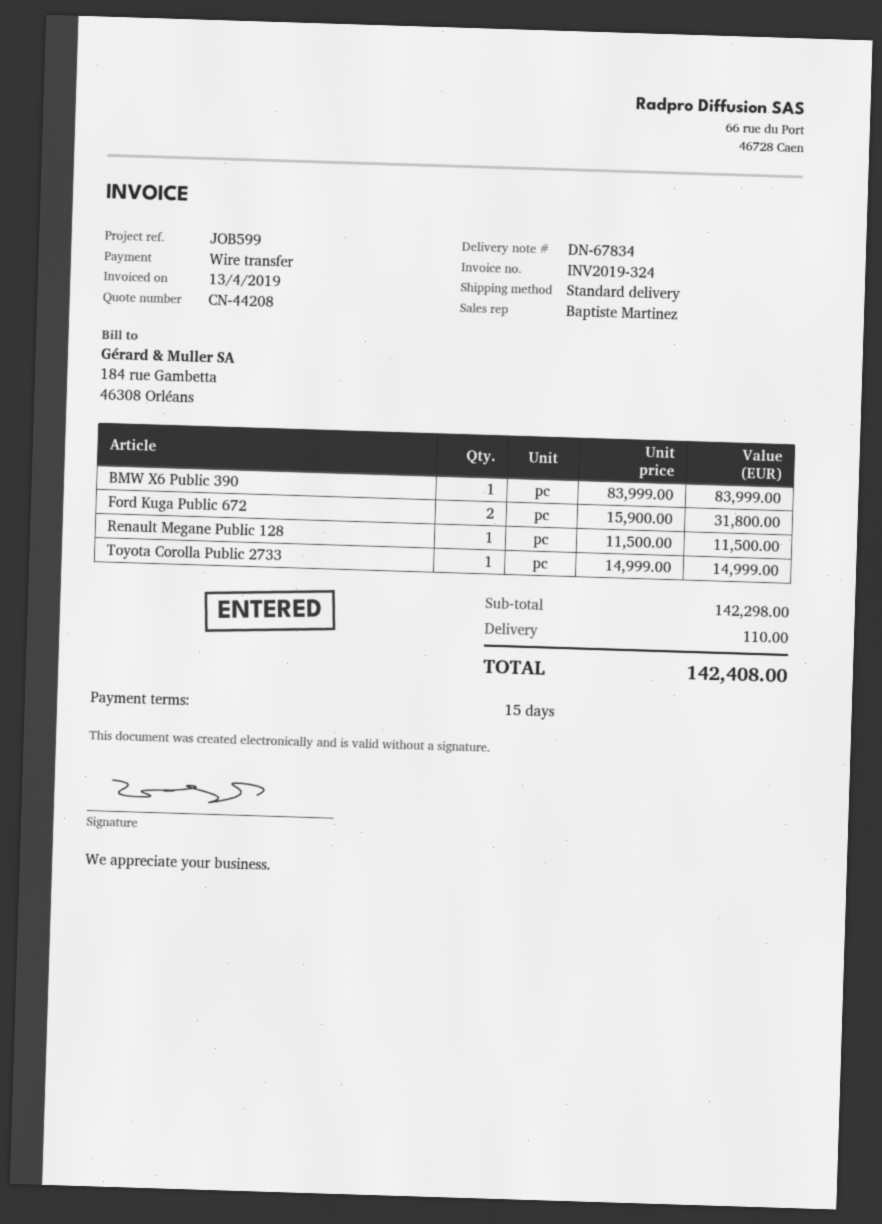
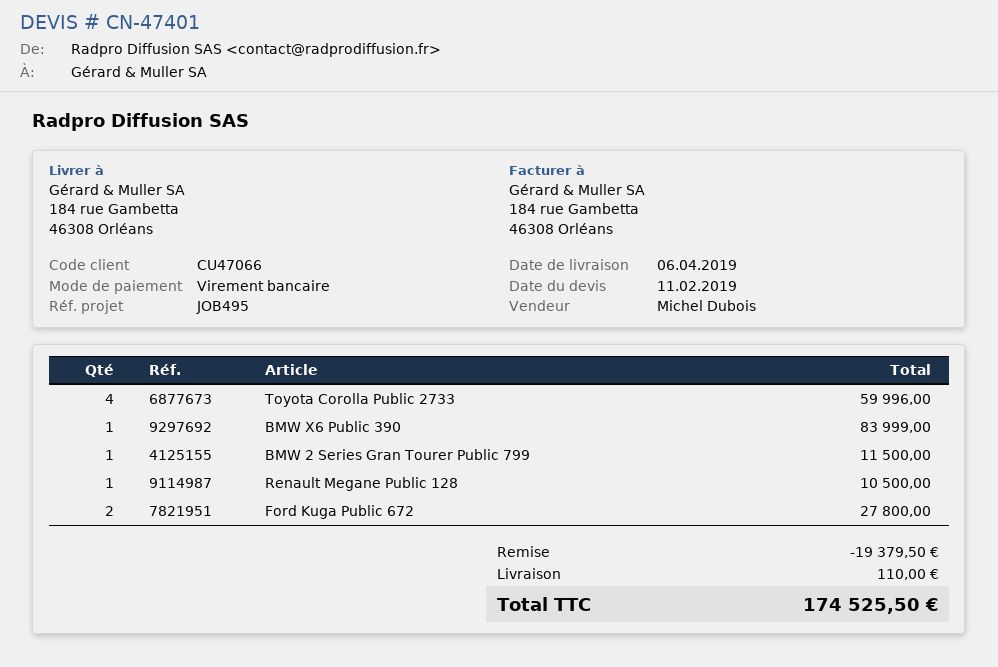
quote number: CN-44208 -> CN-47401
reference: JOB599 -> JOB495
sales rep: Baptiste Martinez -> Michel Dubois
Ford Kuga Public 672: 2 for 31800.00 -> 2 for 27800.00
Renault Megane Public 128: 1 for 11500.00 -> 1 for 10500.00
Toyota Corolla Public 2733: 1 for 14999.00 -> 4 for 59996.00
BMW 2 Series Gran Tourer Public 799: none -> 1 for 11500.00
discount: none -> 19379.50
total: 142408.00 -> 174525.50

